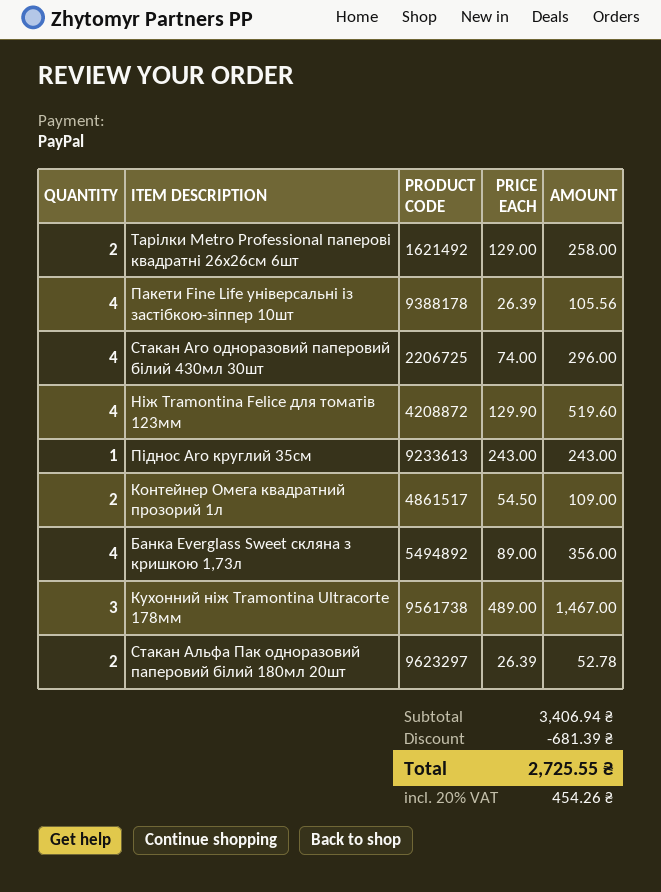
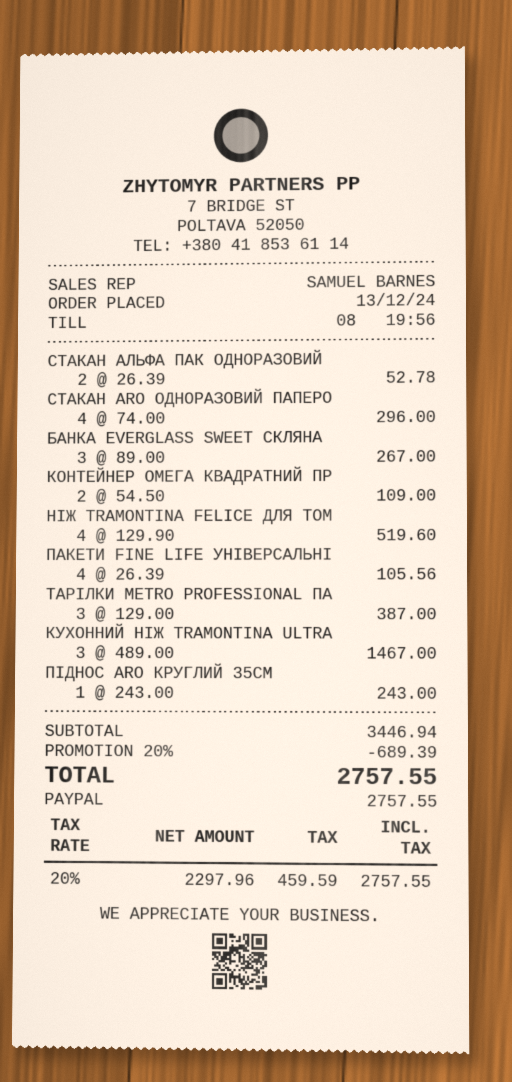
Тарілки Metro Professional паперові квадратні 26х26см 6шт: 2 x 129.00 = 258.00 -> 3 x 129.00 = 387.00
Банка Everglass Sweet скляна з кришкою 1,73л: 4 x 89.00 = 356.00 -> 3 x 89.00 = 267.00
subtotal: 3406.94 -> 3446.94
discount: 681.39 -> 689.39
tax: 20% = 454.26 -> 20% = 459.59
total: 2725.55 -> 2757.55

